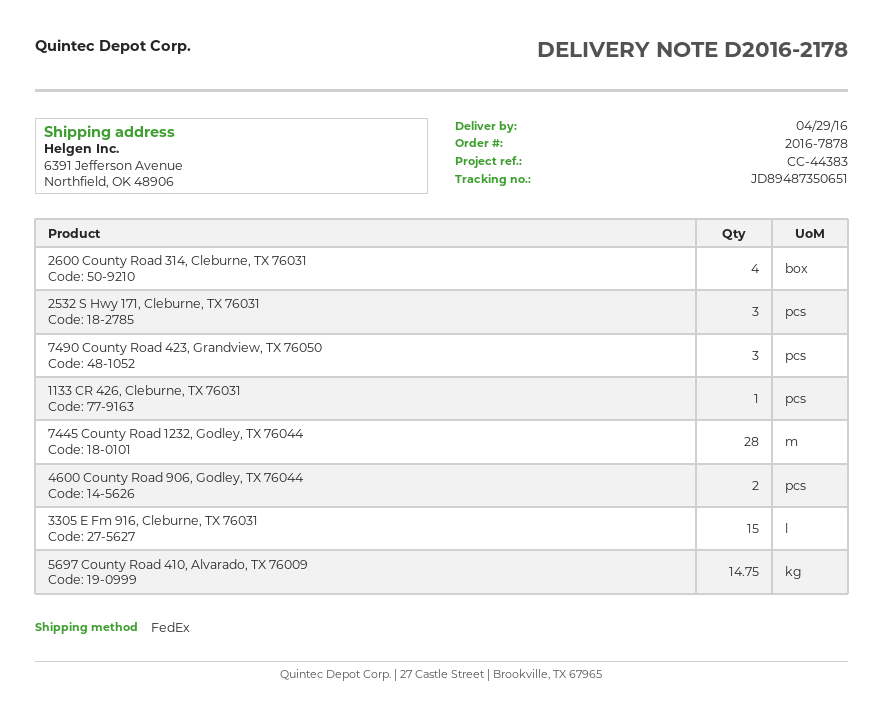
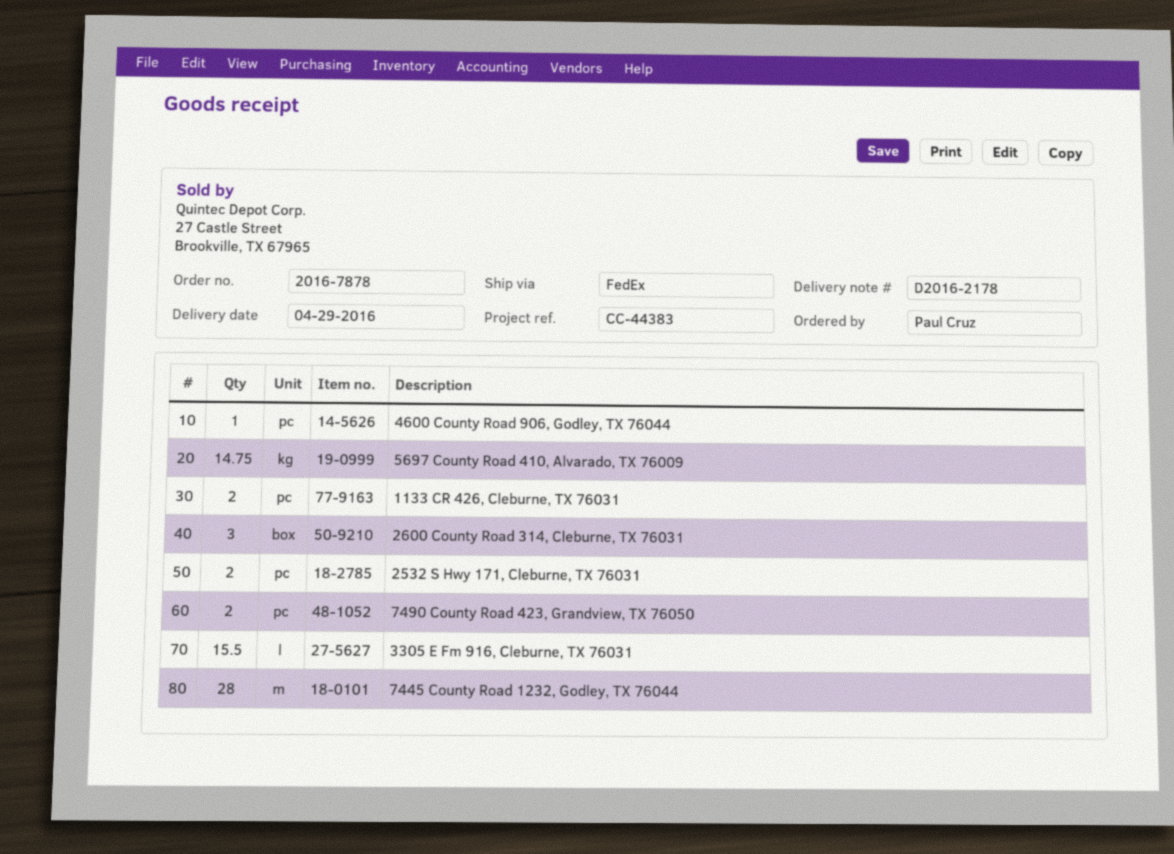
2600 County Road 314, Cleburne, TX 76031: 4 -> 3
2532 S Hwy 171, Cleburne, TX 76031: 3 -> 2
7490 County Road 423, Grandview, TX 76050: 3 -> 2
1133 CR 426, Cleburne, TX 76031: 1 -> 2
4600 County Road 906, Godley, TX 76044: 2 -> 1
3305 E Fm 916, Cleburne, TX 76031: 15 -> 15.5

